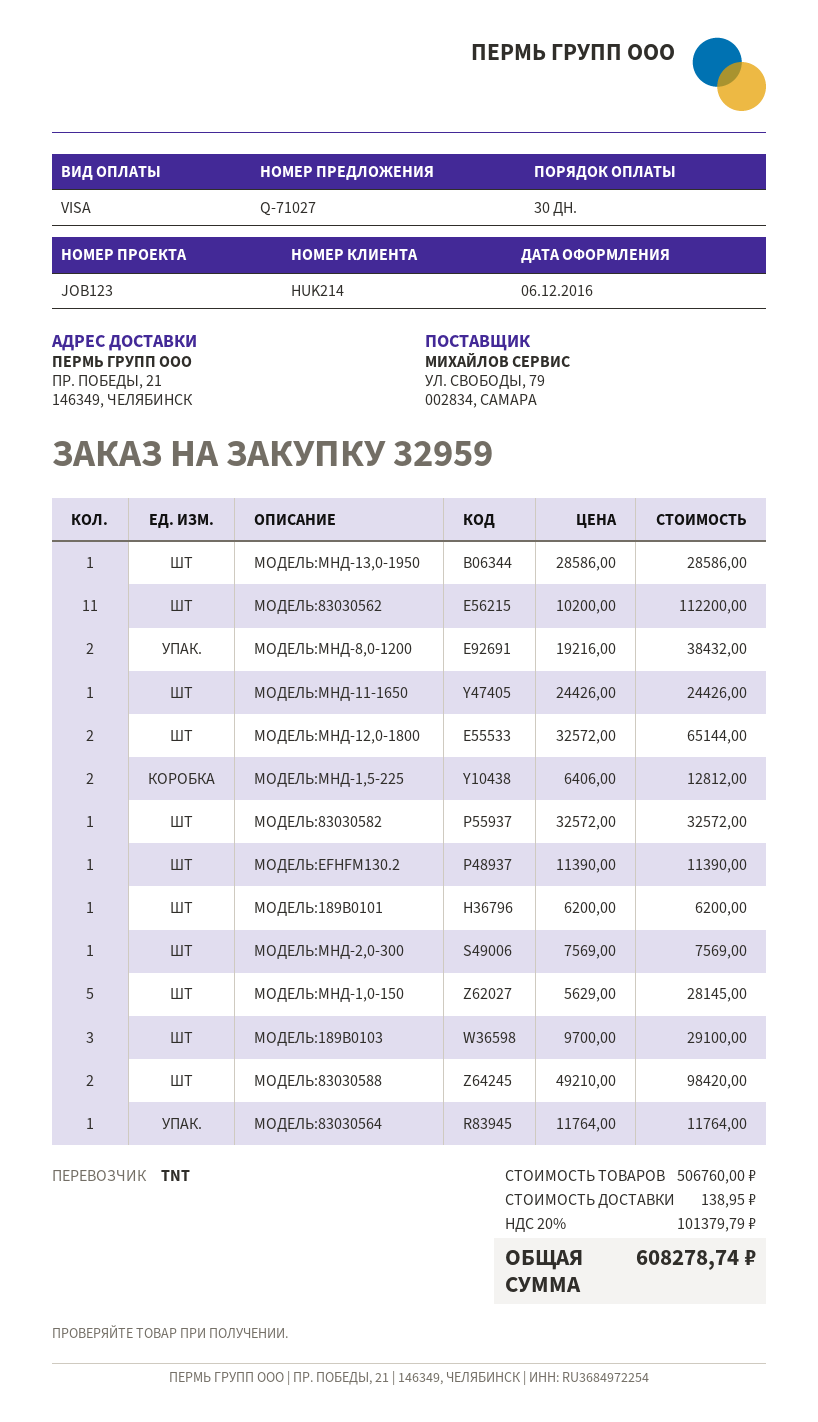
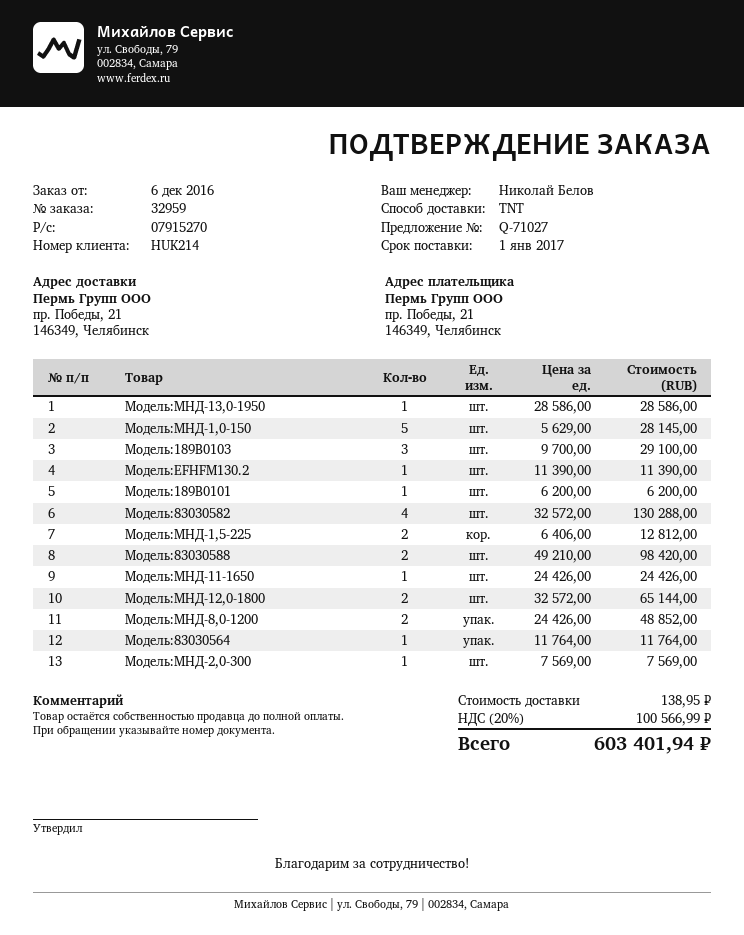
МОДЕЛЬ:83030562: 11 x 10200.00 = 112200.00 -> none
МОДЕЛЬ:МНД-8,0-1200: 2 x 19216.00 = 38432.00 -> 2 x 24426.00 = 48852.00
МОДЕЛЬ:83030582: 1 x 32572.00 = 32572.00 -> 4 x 32572.00 = 130288.00
tax: 20% = 101379.79 -> 20% = 100566.99
total: 608278.74 -> 603401.94

